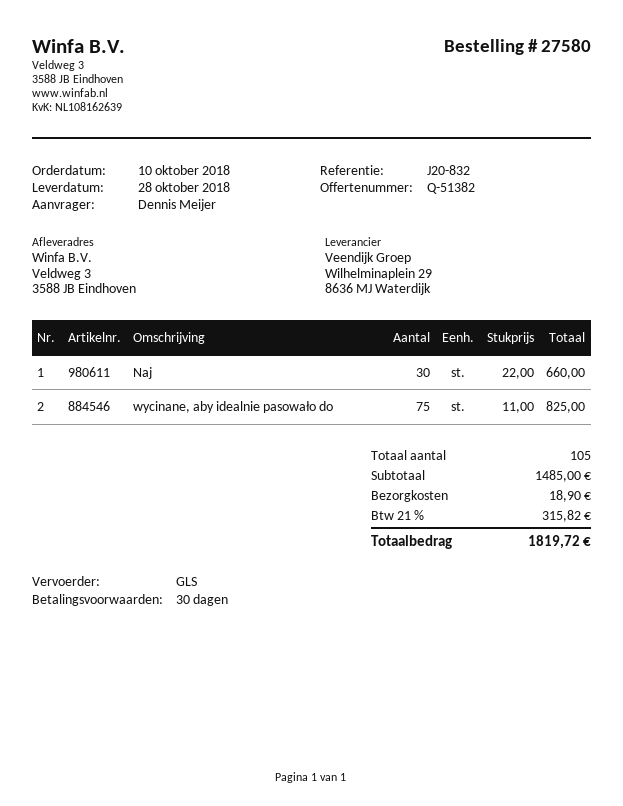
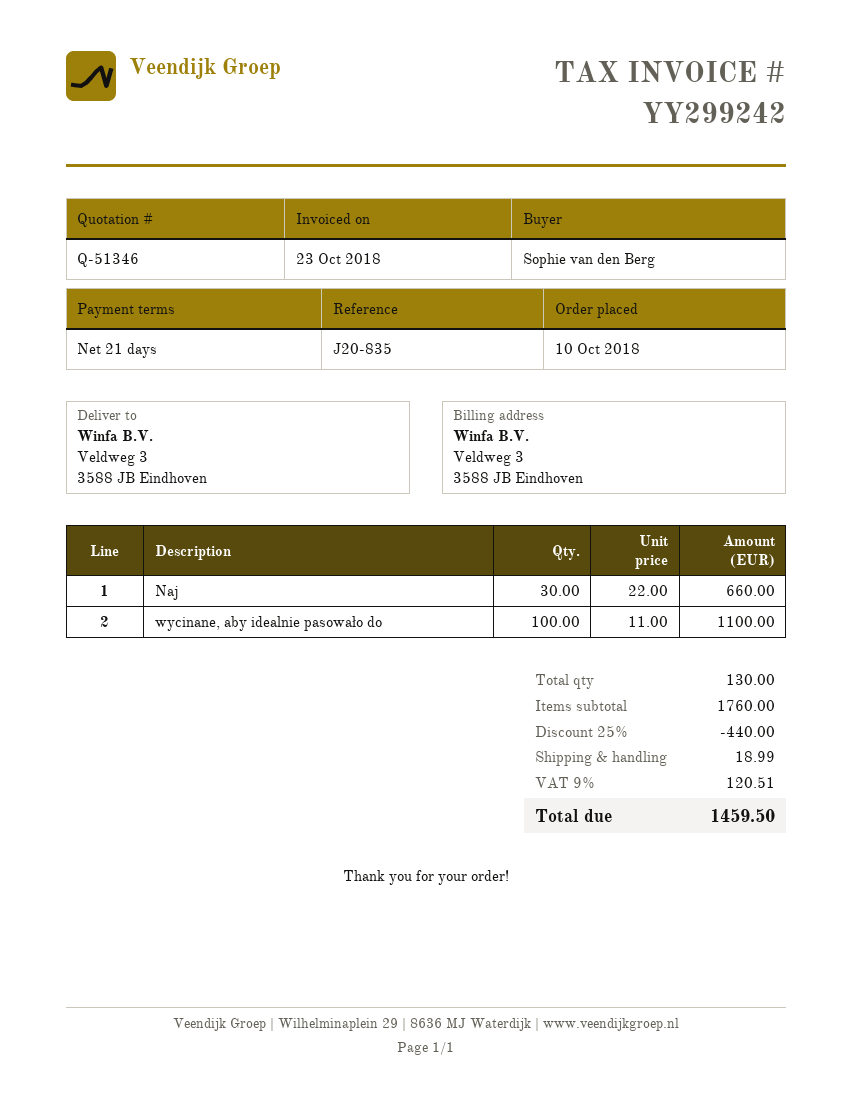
quote number: Q-51382 -> Q-51346
payment terms: 30 days -> 21 days
reference: J20-832 -> J20-835
ordered by: Dennis Meijer -> Sophie van den Berg
wycinane, aby idealnie pasowało do: 75 x 11.00 = 825.00 -> 100 x 11.00 = 1100.00
total quantity: 105 -> 130
subtotal: 1485.00 -> 1760.00
discount: none -> 25% = 440.00
shipping: 18.90 -> 18.99
tax: 21% = 315.82 -> 9% = 120.51
total: 1819.72 -> 1459.50

